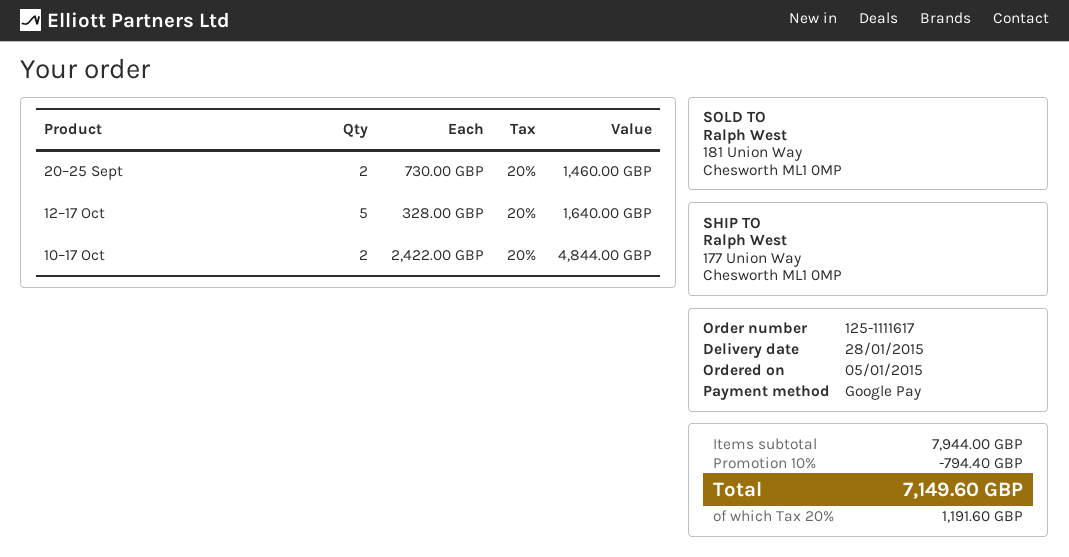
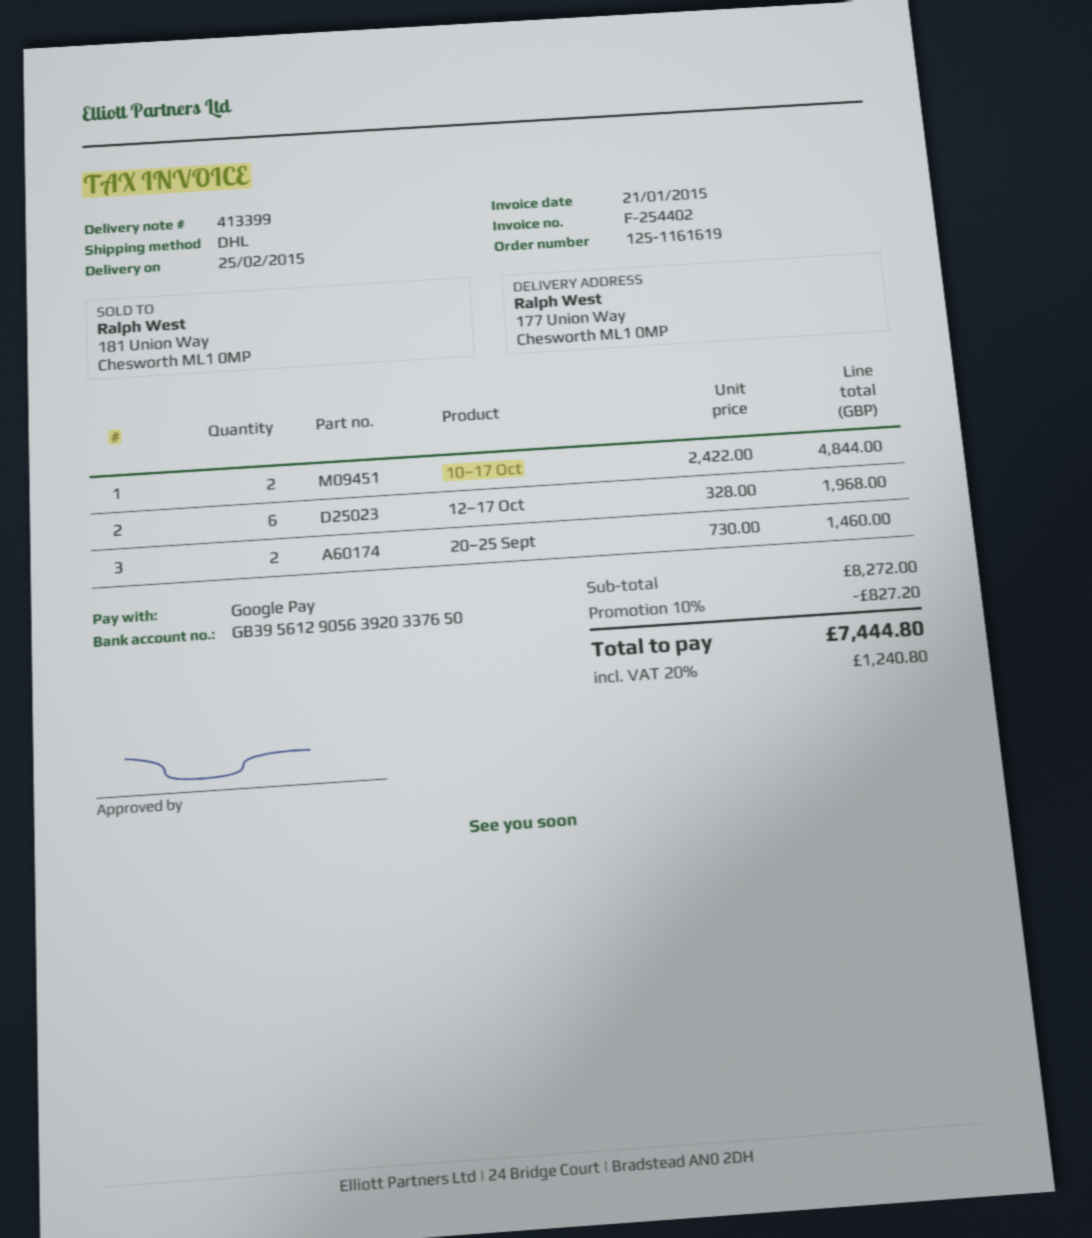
order number: 125-1111617 -> 125-1161619
delivery date: 2015-01-28 -> 2015-02-25
12–17 Oct: 5 x 328.00 = 1640.00 -> 6 x 328.00 = 1968.00
subtotal: 7944.00 -> 8272.00
discount: 10% = 794.40 -> 10% = 827.20
tax: 20% = 1191.60 -> 20% = 1240.80
total: 7149.60 -> 7444.80

